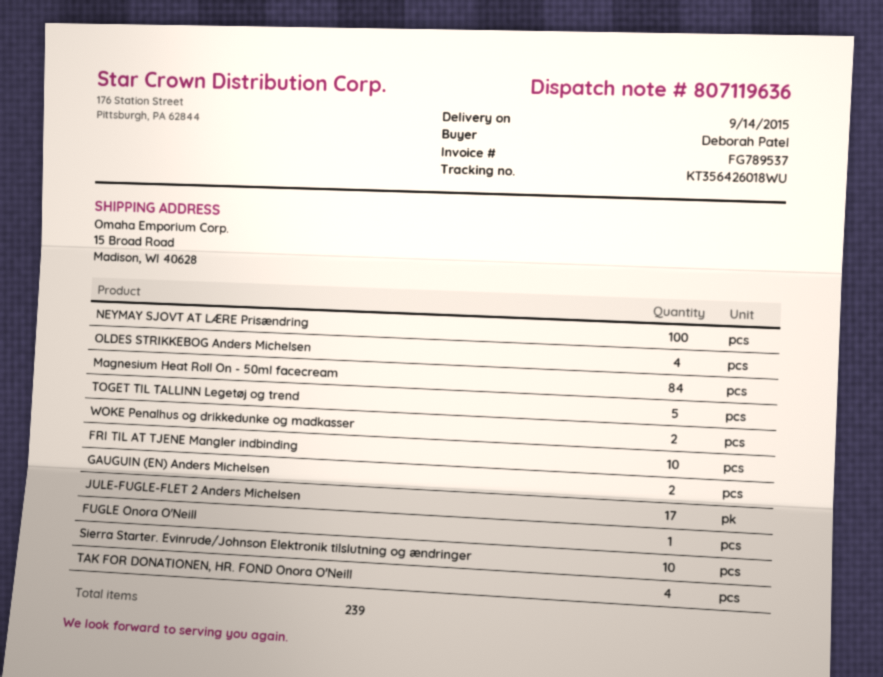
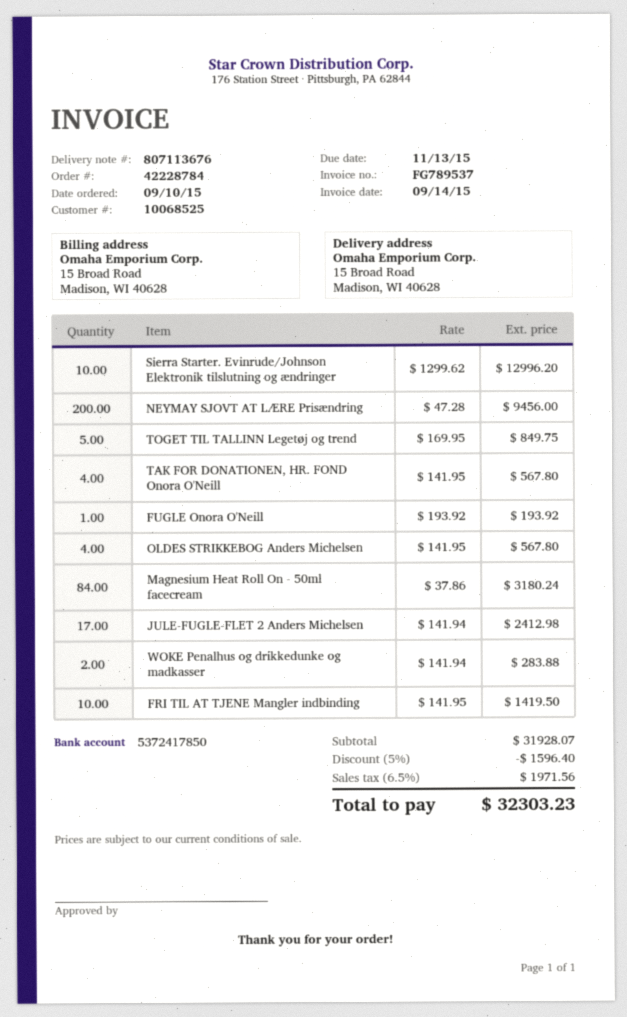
delivery note number: 807119636 -> 807113676
NEYMAY SJOVT AT LÆRE Prisændring: 100 -> 200
GAUGUIN (EN) Anders Michelsen: 2 -> none

